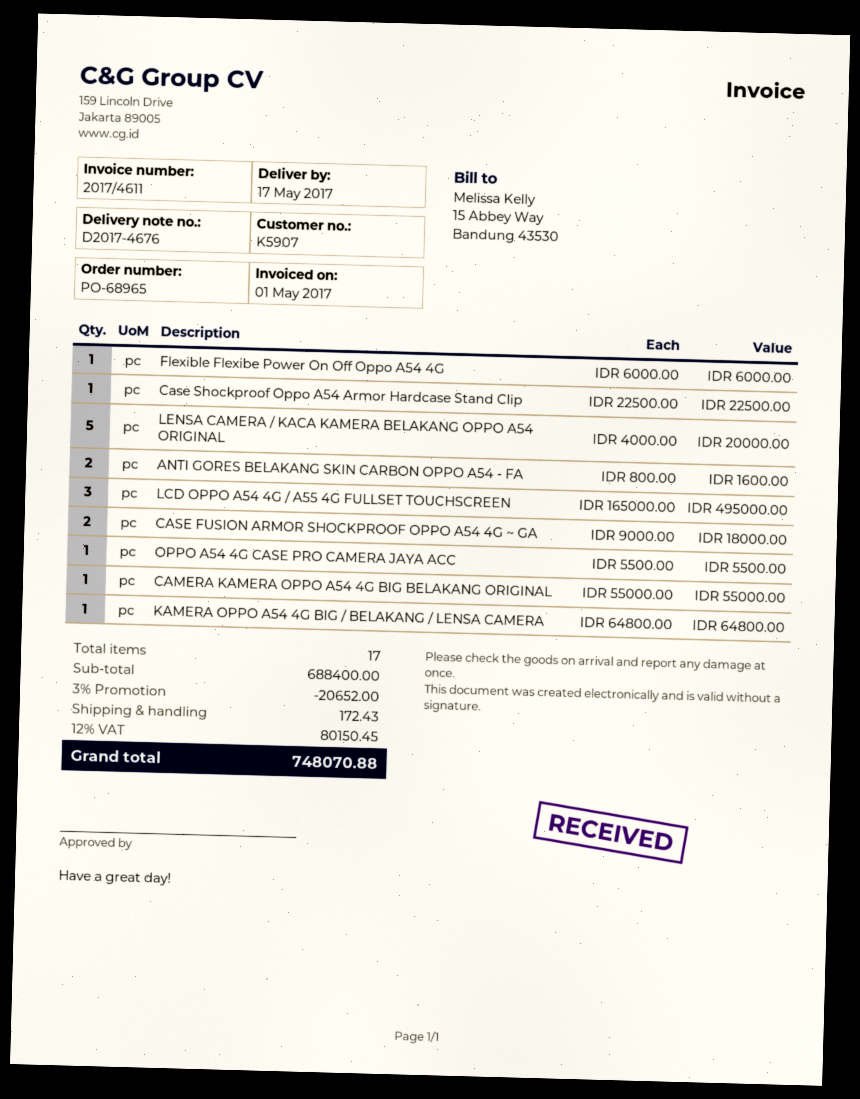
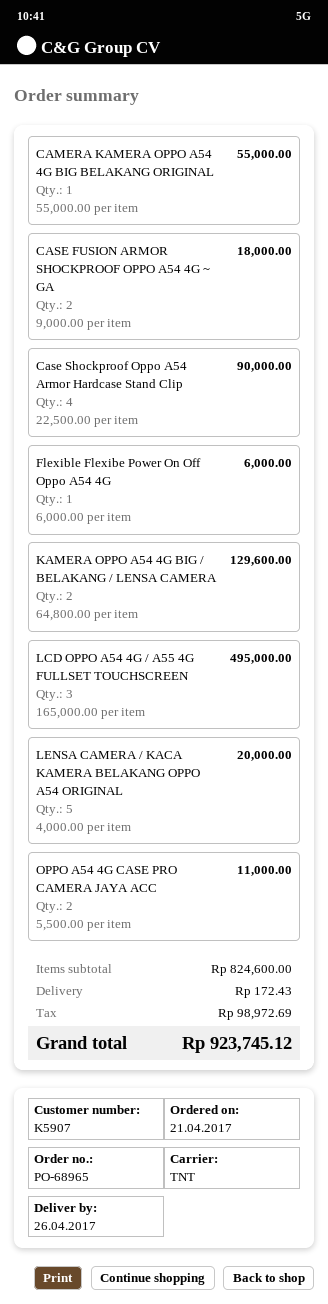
delivery date: 2017-05-17 -> 2017-04-26
Case Shockproof Oppo A54 Armor Hardcase Stand Clip: 1 x 22500.00 = 22500.00 -> 4 x 22500.00 = 90000.00
ANTI GORES BELAKANG SKIN CARBON OPPO A54 - FA: 2 x 800.00 = 1600.00 -> none
OPPO A54 4G CASE PRO CAMERA JAYA ACC: 1 x 5500.00 = 5500.00 -> 2 x 5500.00 = 11000.00
KAMERA OPPO A54 4G BIG / BELAKANG / LENSA CAMERA: 1 x 64800.00 = 64800.00 -> 2 x 64800.00 = 129600.00
subtotal: 688400.00 -> 824600.00
discount: 3% = 20652.00 -> none
tax: 80150.45 -> 98972.69
total: 748070.88 -> 923745.12

